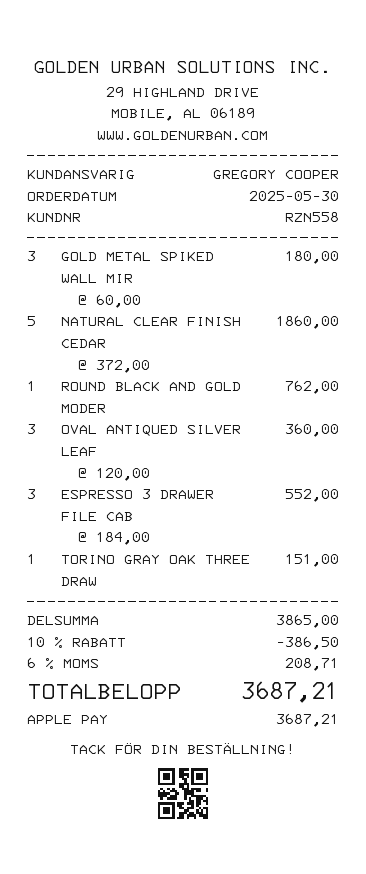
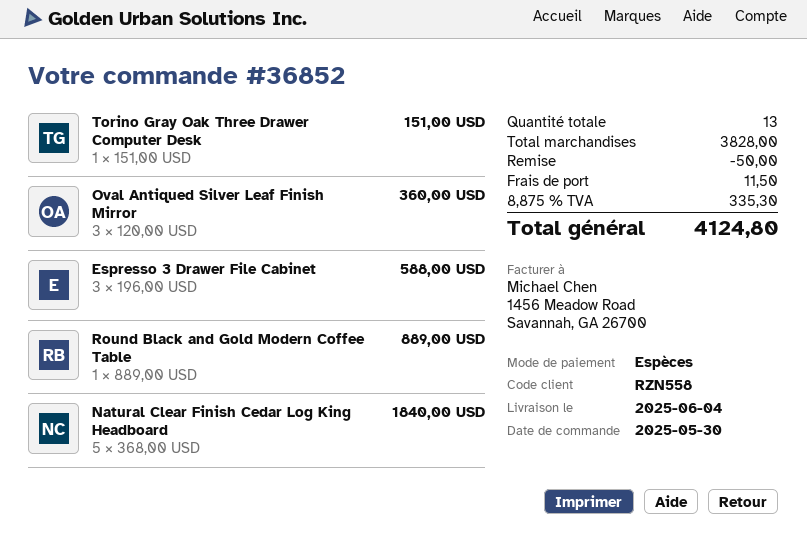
payment method: Apple Pay -> cash
GOLD METAL SPIKED WALL MIR: 3 x 60.00 = 180.00 -> none
NATURAL CLEAR FINISH CEDAR: 5 x 372.00 = 1860.00 -> 5 x 368.00 = 1840.00
ROUND BLACK AND GOLD MODER: 1 x 762.00 = 762.00 -> 1 x 889.00 = 889.00
ESPRESSO 3 DRAWER FILE CAB: 3 x 184.00 = 552.00 -> 3 x 196.00 = 588.00
subtotal: 3865.00 -> 3828.00
discount: 386.50 -> 50.00
shipping: none -> 11.50
tax: 6% = 208.71 -> 8.875% = 335.30
total: 3687.21 -> 4124.80

